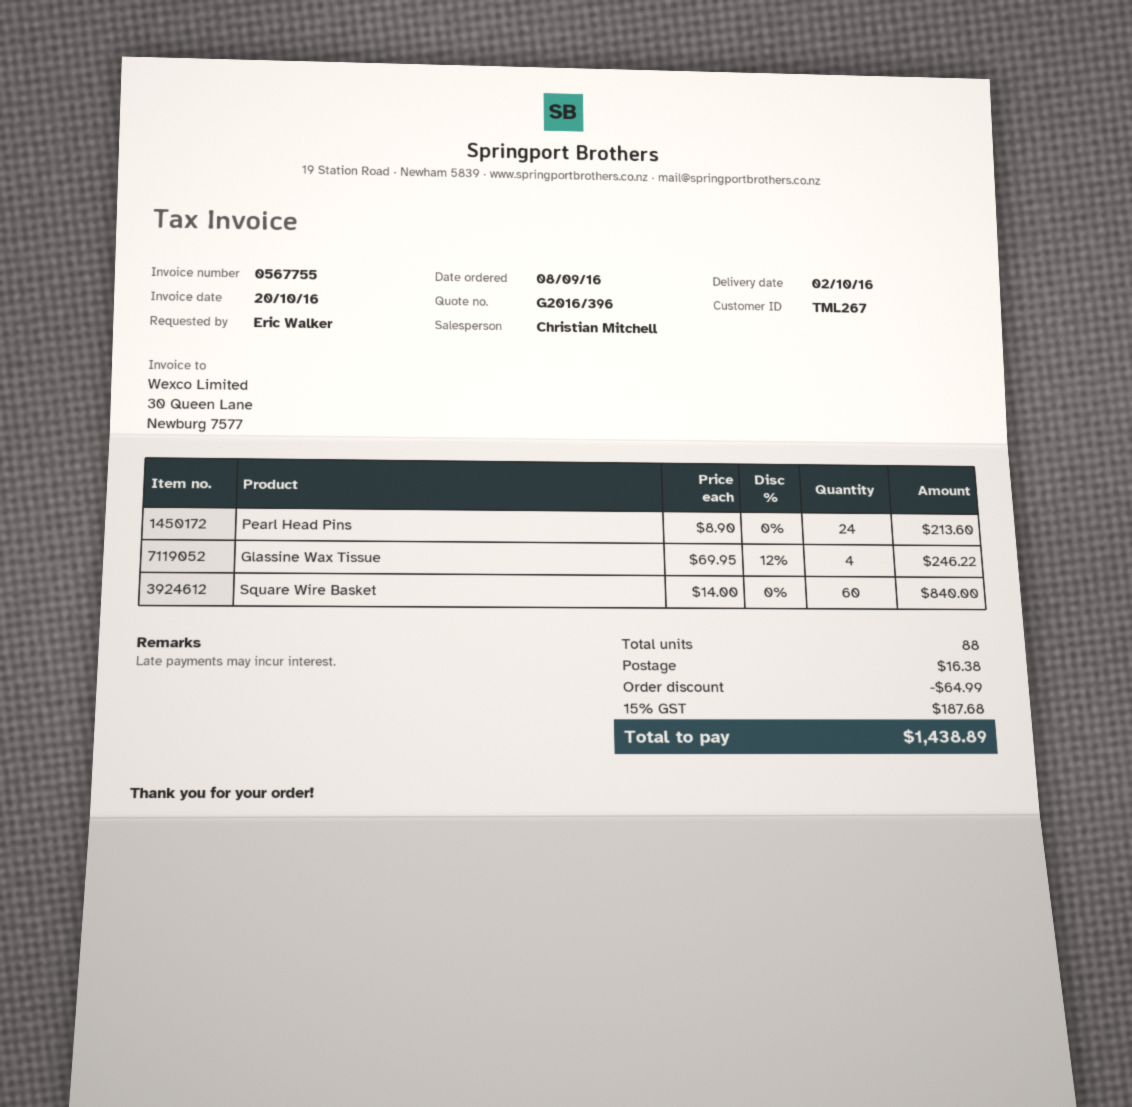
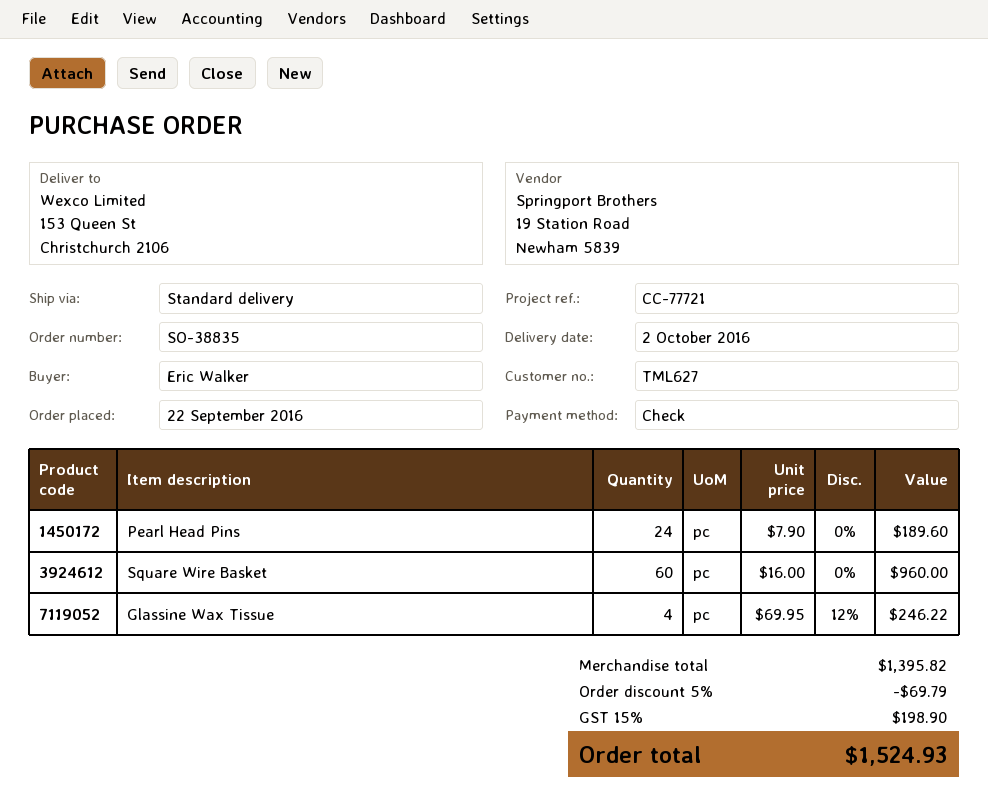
order date: 2016-09-08 -> 2016-09-22
customer number: TML267 -> TML627
Pearl Head Pins: 24 x 8.90 = 213.60 -> 24 x 7.90 = 189.60
Square Wire Basket: 60 x 14.00 = 840.00 -> 60 x 16.00 = 960.00
discount: 64.99 -> 69.79
shipping: 16.38 -> none
tax: 15% = 187.68 -> 15% = 198.90
total: 1438.89 -> 1524.93

